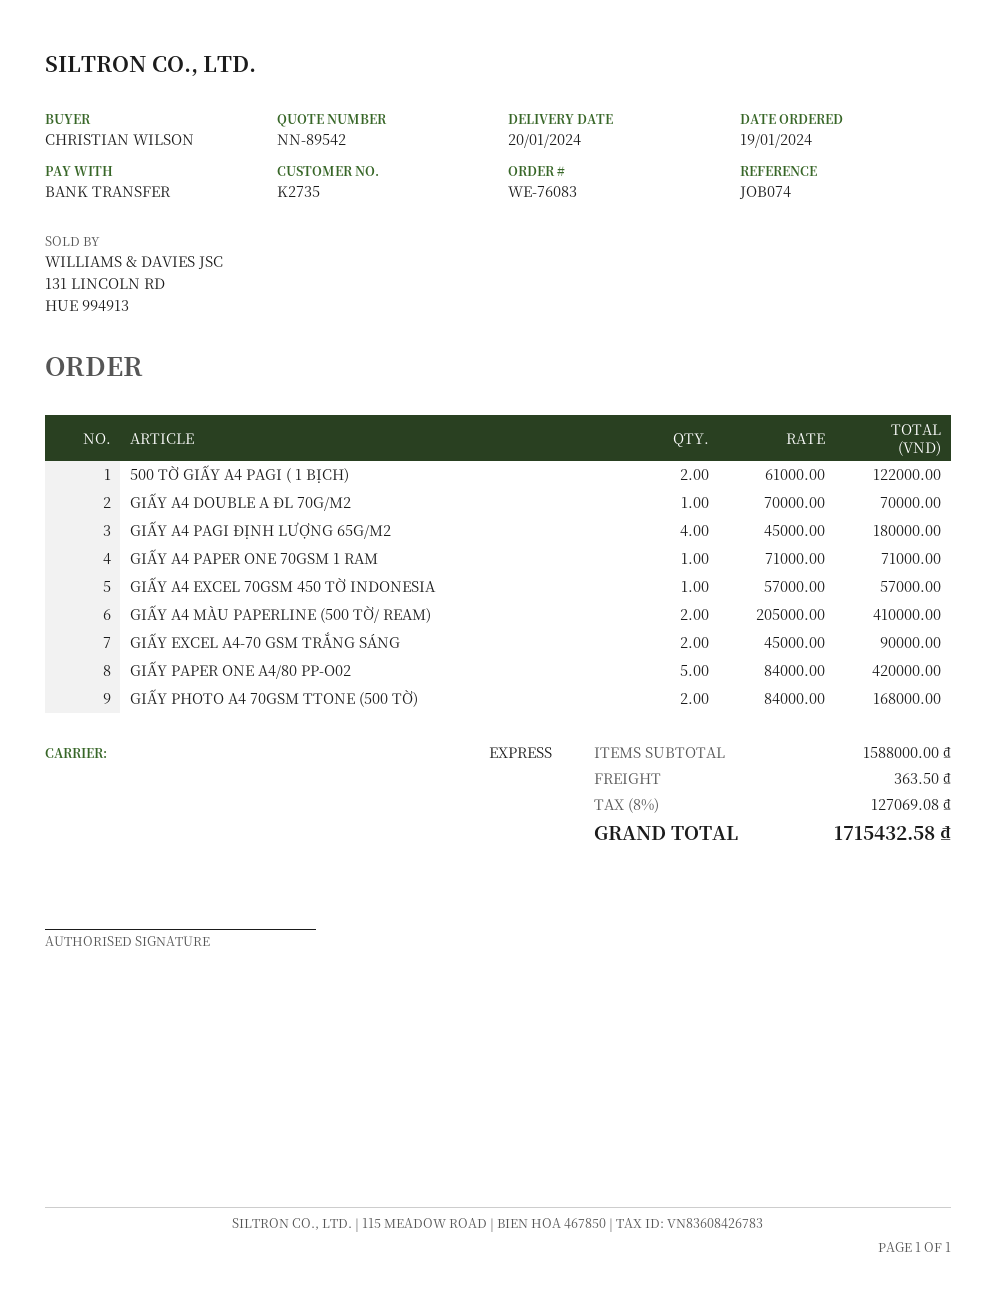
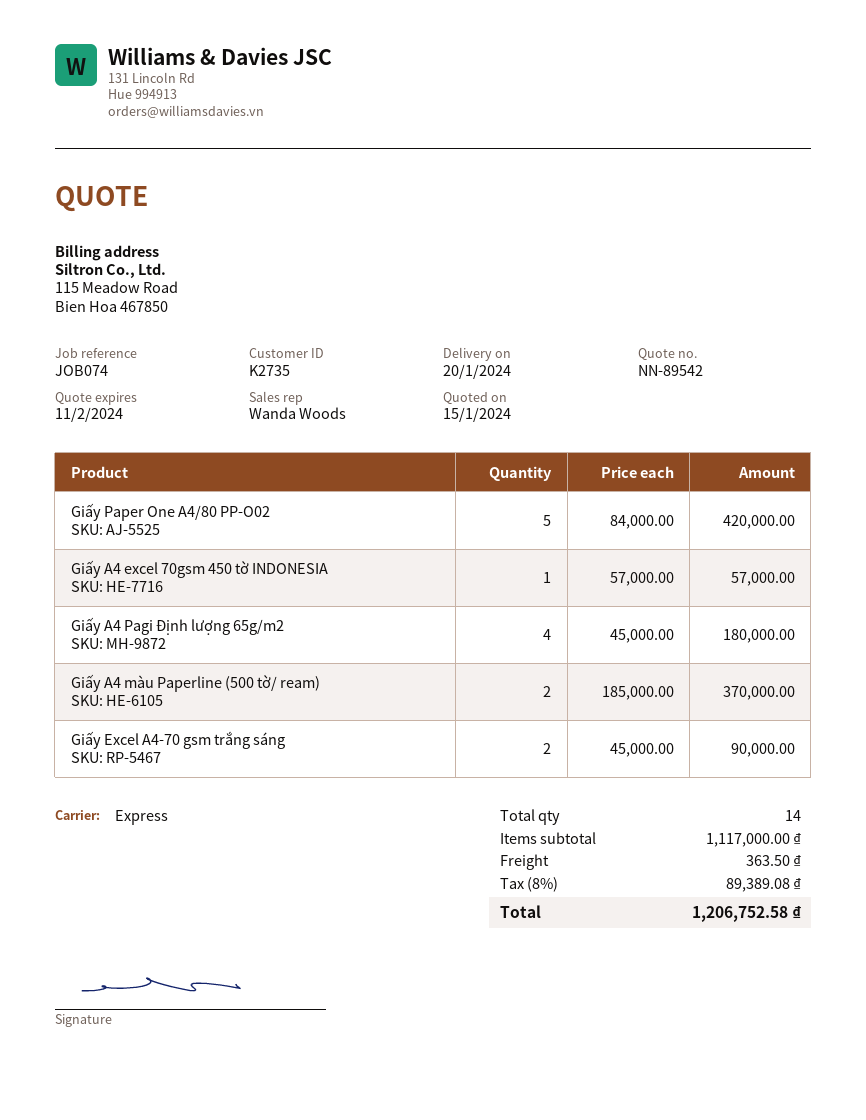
500 TỜ GIẤY A4 PAGI ( 1 BỊCH): 2 x 61000.00 = 122000.00 -> none
GIẤY A4 DOUBLE A ĐL 70G/M2: 1 x 70000.00 = 70000.00 -> none
GIẤY A4 PAPER ONE 70GSM 1 RAM: 1 x 71000.00 = 71000.00 -> none
GIẤY A4 MÀU PAPERLINE (500 TỜ/ REAM): 2 x 205000.00 = 410000.00 -> 2 x 185000.00 = 370000.00
GIẤY PHOTO A4 70GSM TTONE (500 TỜ): 2 x 84000.00 = 168000.00 -> none
subtotal: 1588000.00 -> 1117000.00
tax: 8% = 127069.08 -> 8% = 89389.08
total: 1715432.58 -> 1206752.58

